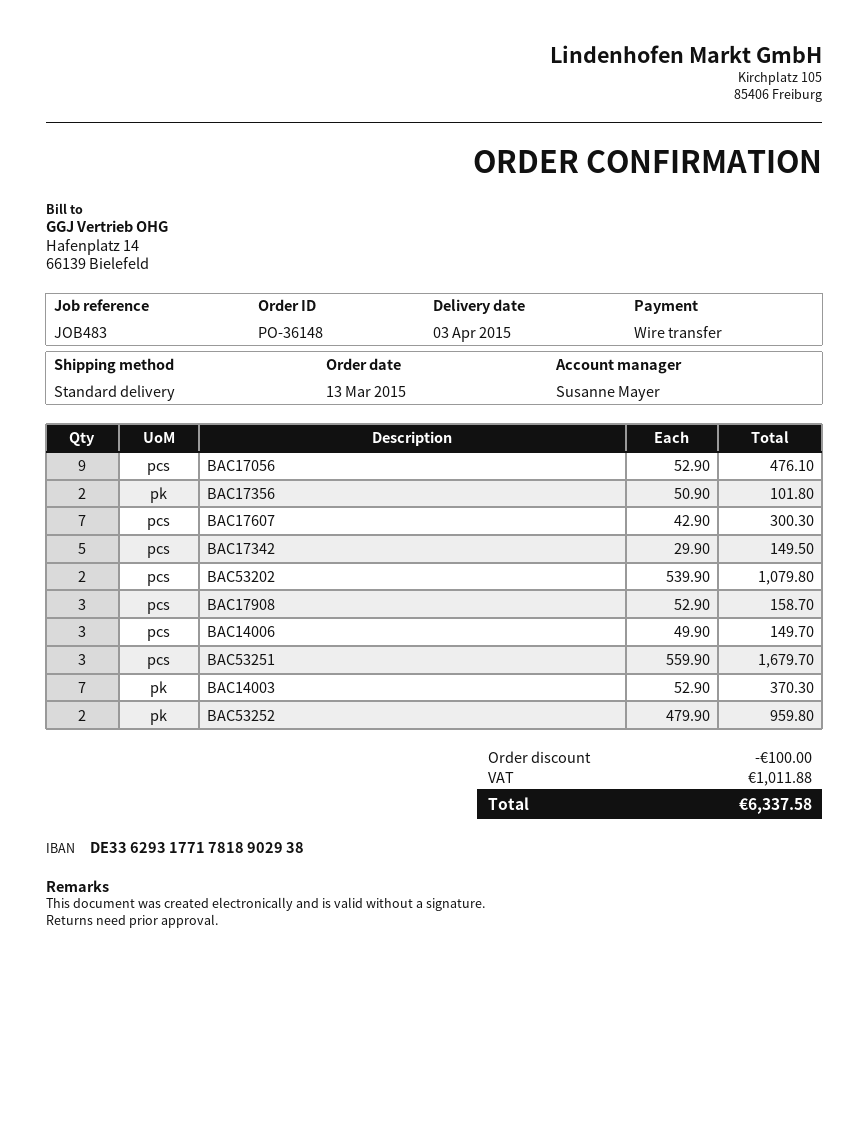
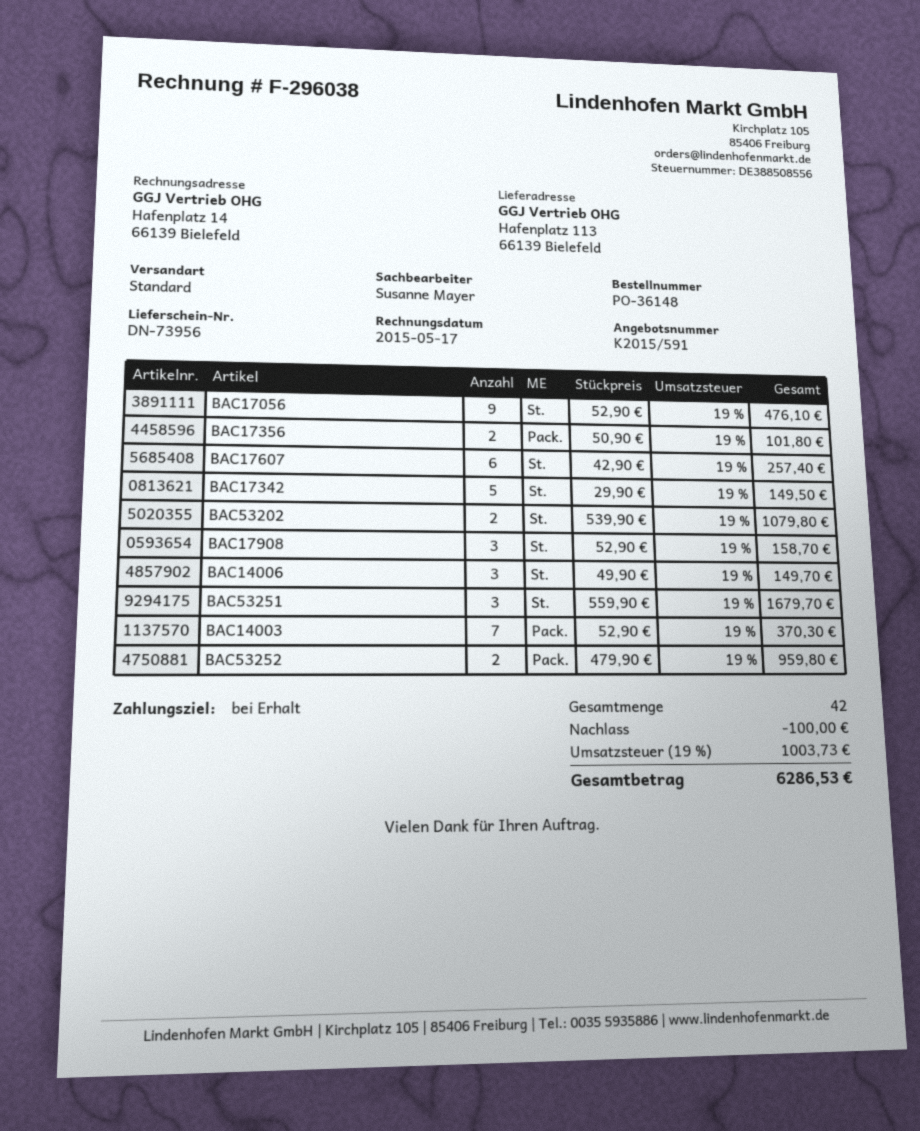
BAC17607: 7 x 42.90 = 300.30 -> 6 x 42.90 = 257.40
tax: 1011.88 -> 1003.73
total: 6337.58 -> 6286.53

